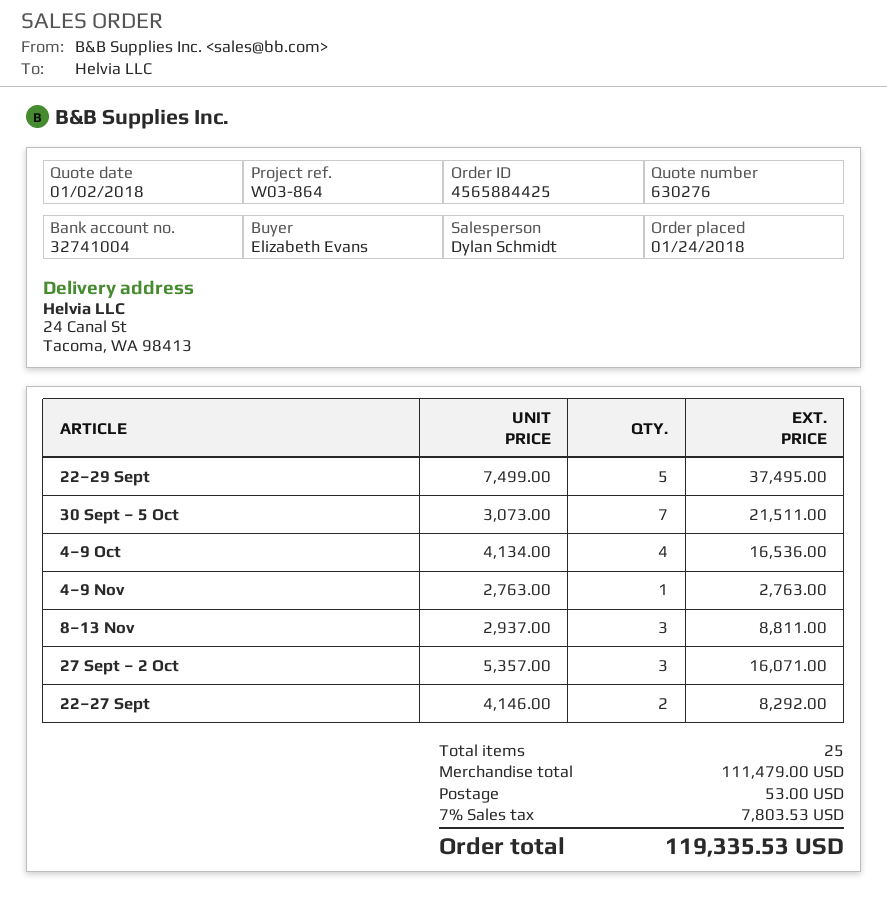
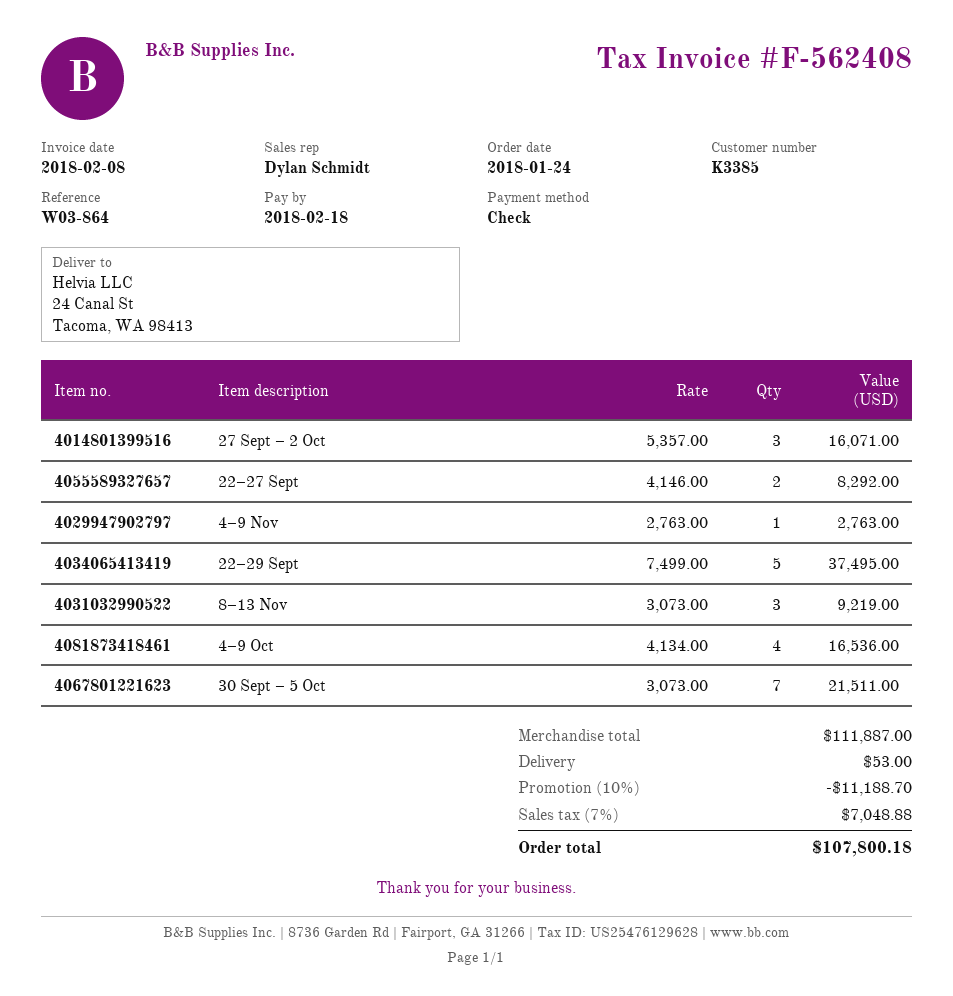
8–13 Nov: 3 x 2937.00 = 8811.00 -> 3 x 3073.00 = 9219.00
subtotal: 111479.00 -> 111887.00
discount: none -> 10% = 11188.70
tax: 7% = 7803.53 -> 7% = 7048.88
total: 119335.53 -> 107800.18

